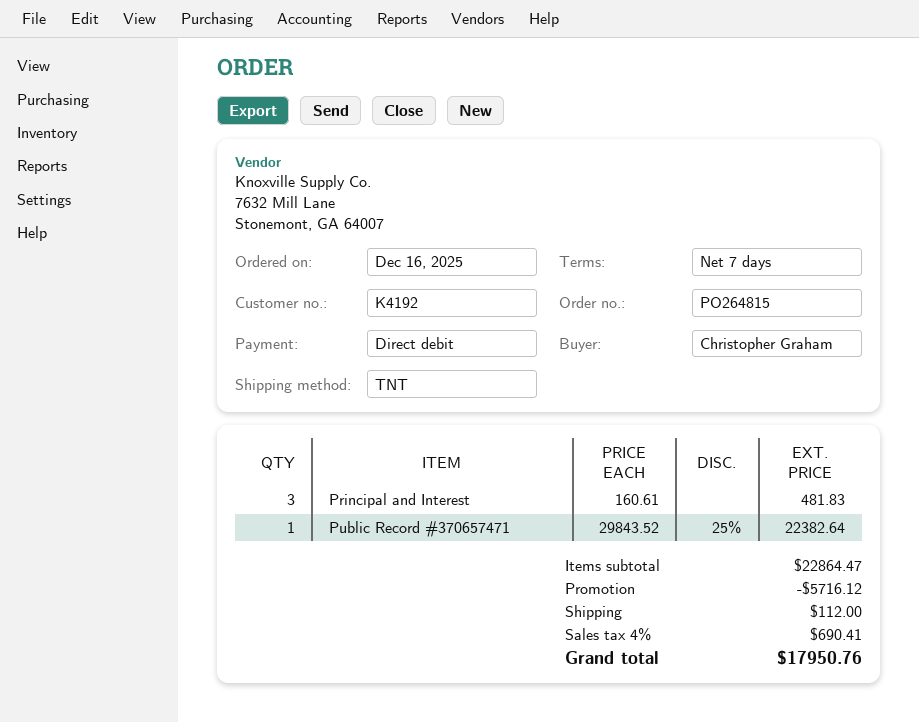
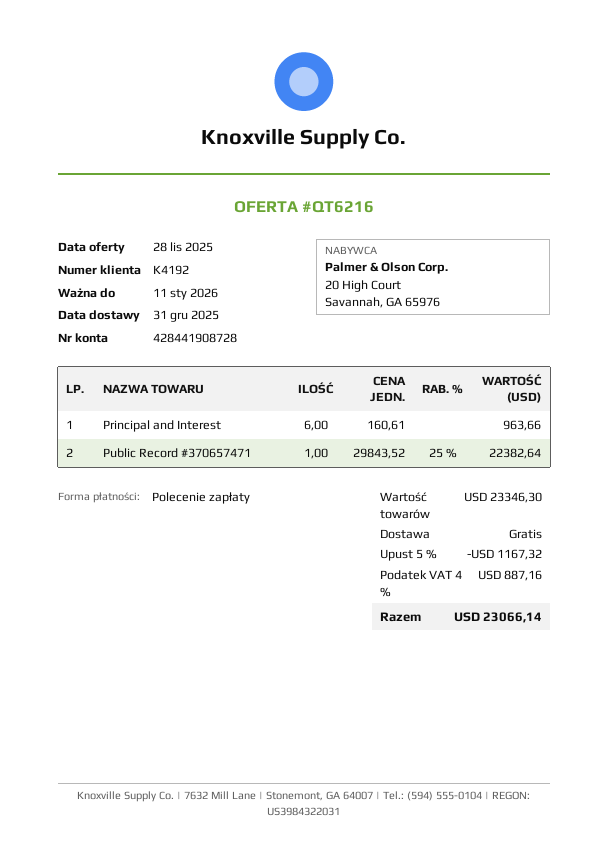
Principal and Interest: 3 x 160.61 = 481.83 -> 6 x 160.61 = 963.66
subtotal: 22864.47 -> 23346.30
discount: 5716.12 -> 1167.32
shipping: 112.00 -> 0.00
tax: 4% = 690.41 -> 4% = 887.16
total: 17950.76 -> 23066.14

